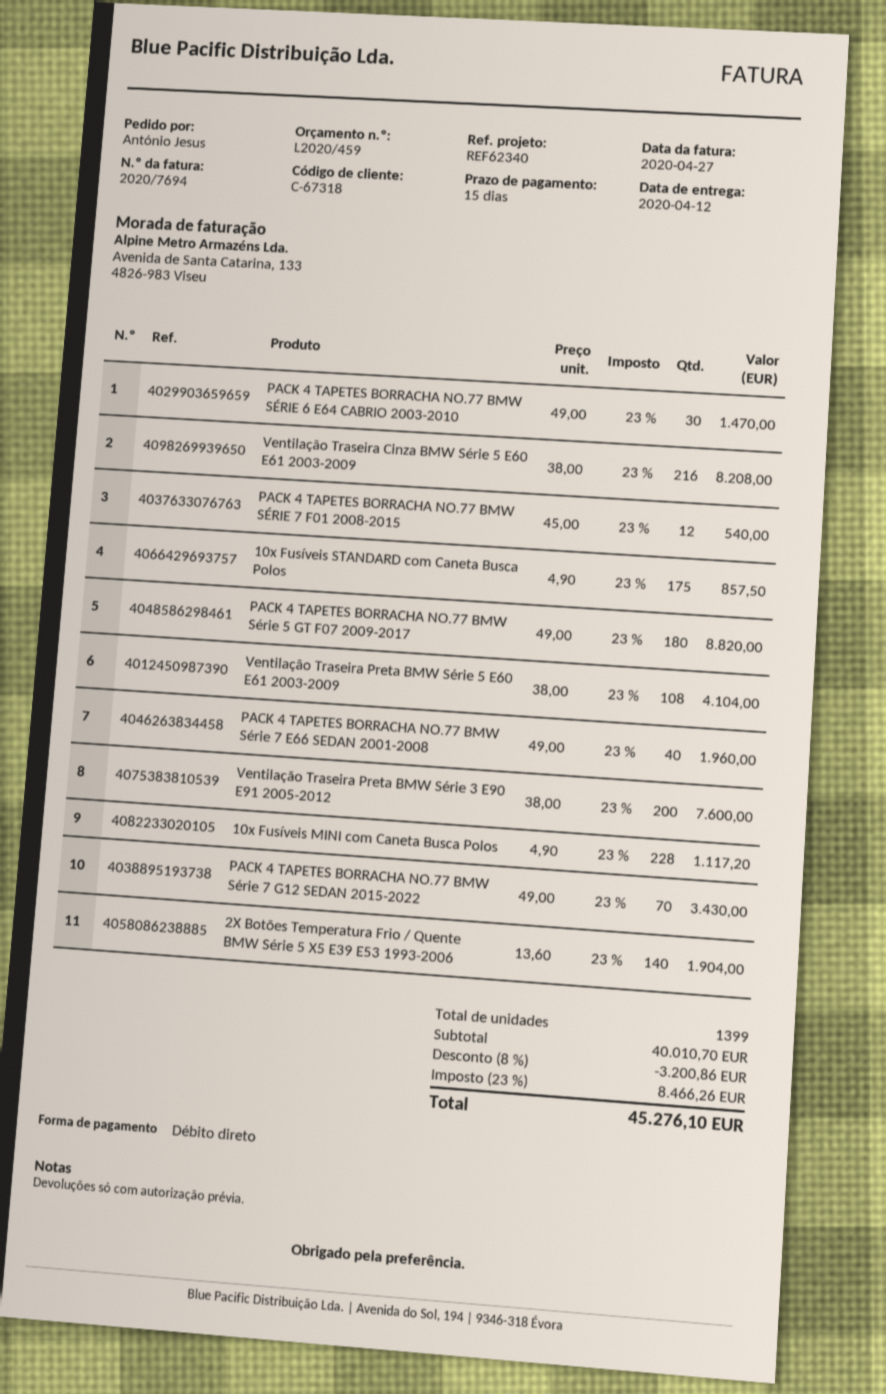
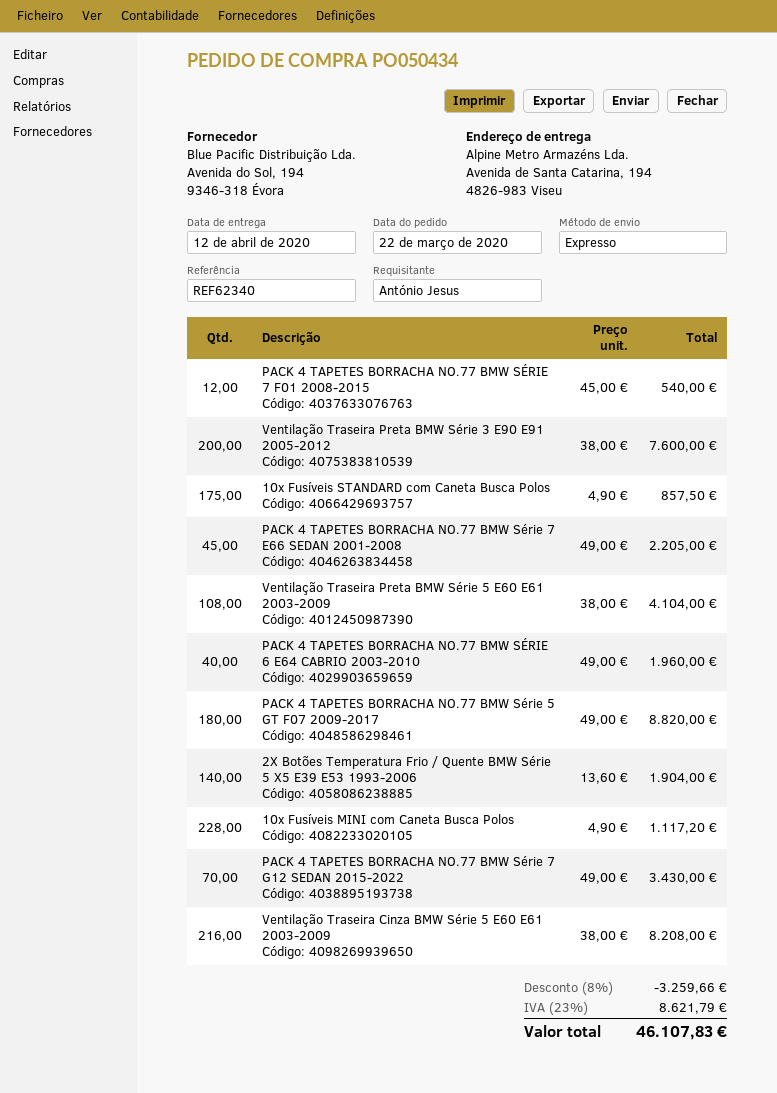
PACK 4 TAPETES BORRACHA NO.77 BMW SÉRIE 6 E64 CABRIO 2003-2010: 30 x 49.00 = 1470.00 -> 40 x 49.00 = 1960.00
PACK 4 TAPETES BORRACHA NO.77 BMW Série 7 E66 SEDAN 2001-2008: 40 x 49.00 = 1960.00 -> 45 x 49.00 = 2205.00
discount: 8% = 3200.86 -> 8% = 3259.66
tax: 23% = 8466.26 -> 23% = 8621.79
total: 45276.10 -> 46107.83

